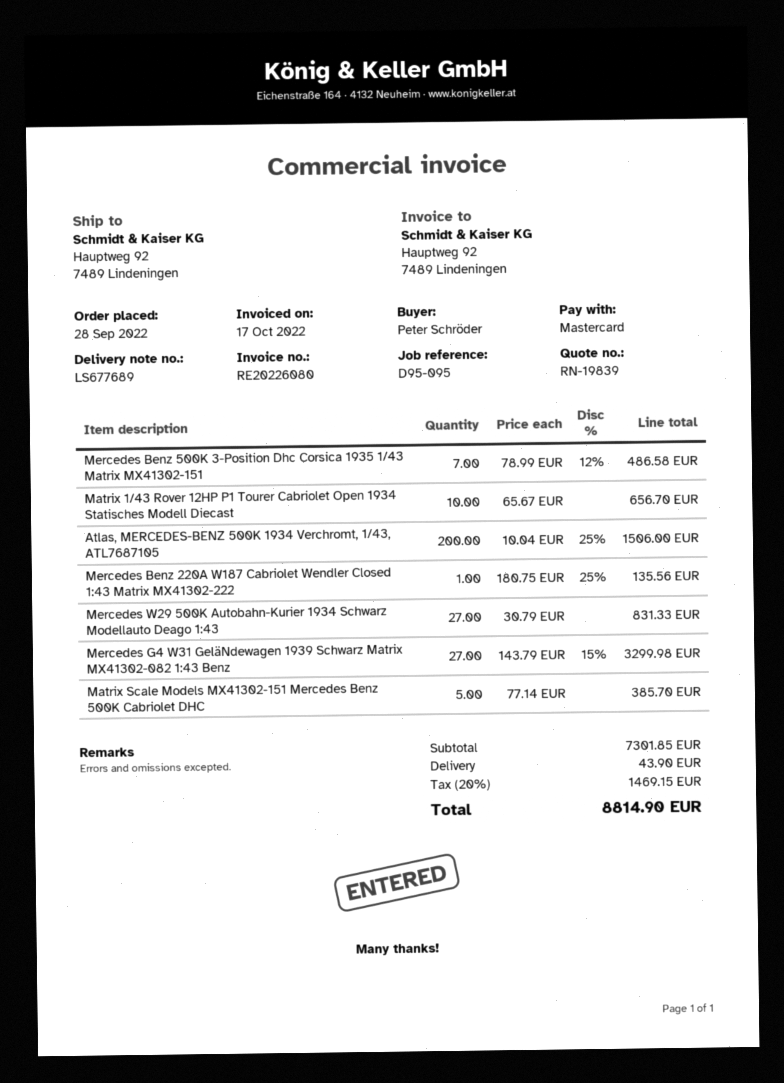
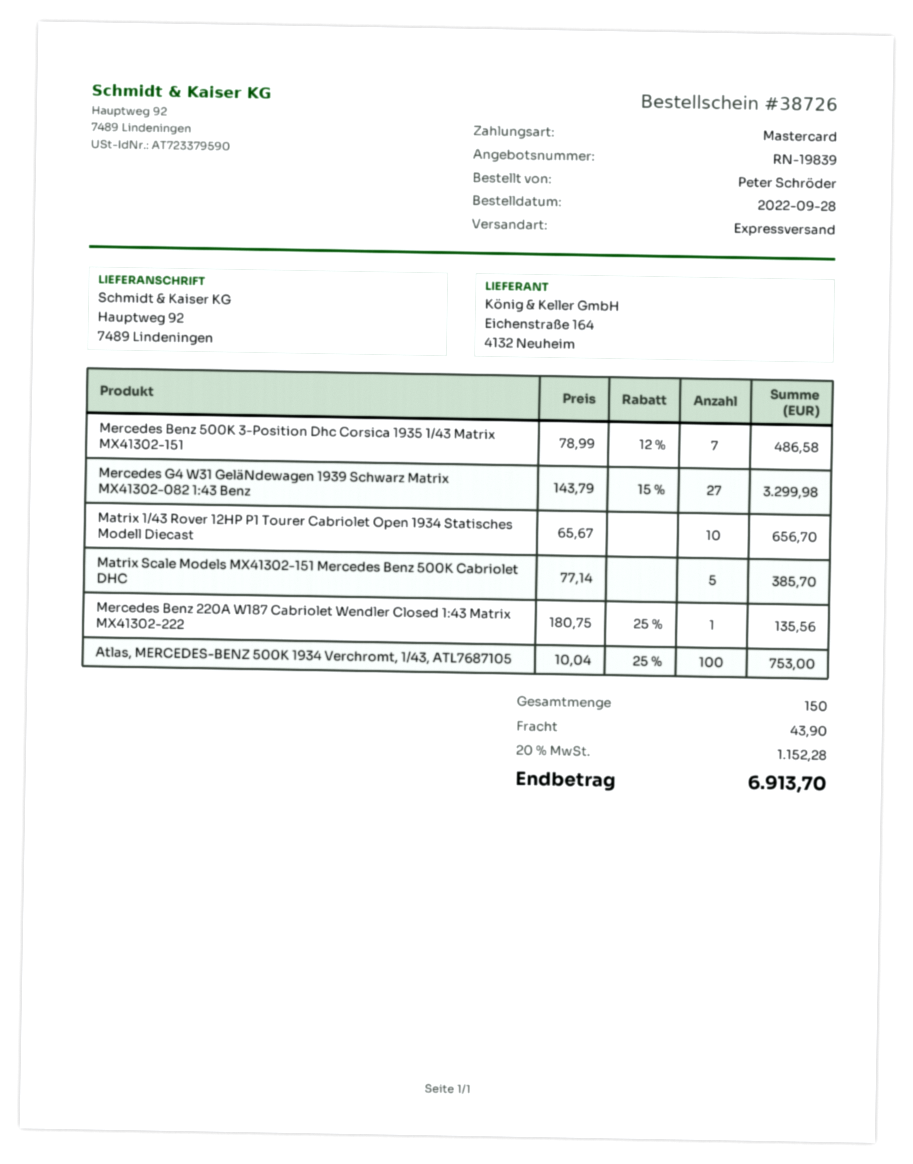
Atlas, MERCEDES-BENZ 500K 1934 Verchromt, 1/43, ATL7687105: 200 x 10.04 - 25% = 1506.00 -> 100 x 10.04 - 25% = 753.00
Mercedes W29 500K Autobahn-Kurier 1934 Schwarz Modellauto Deago 1:43: 27 x 30.79 = 831.33 -> none
tax: 20% = 1469.15 -> 20% = 1152.28
total: 8814.90 -> 6913.70

